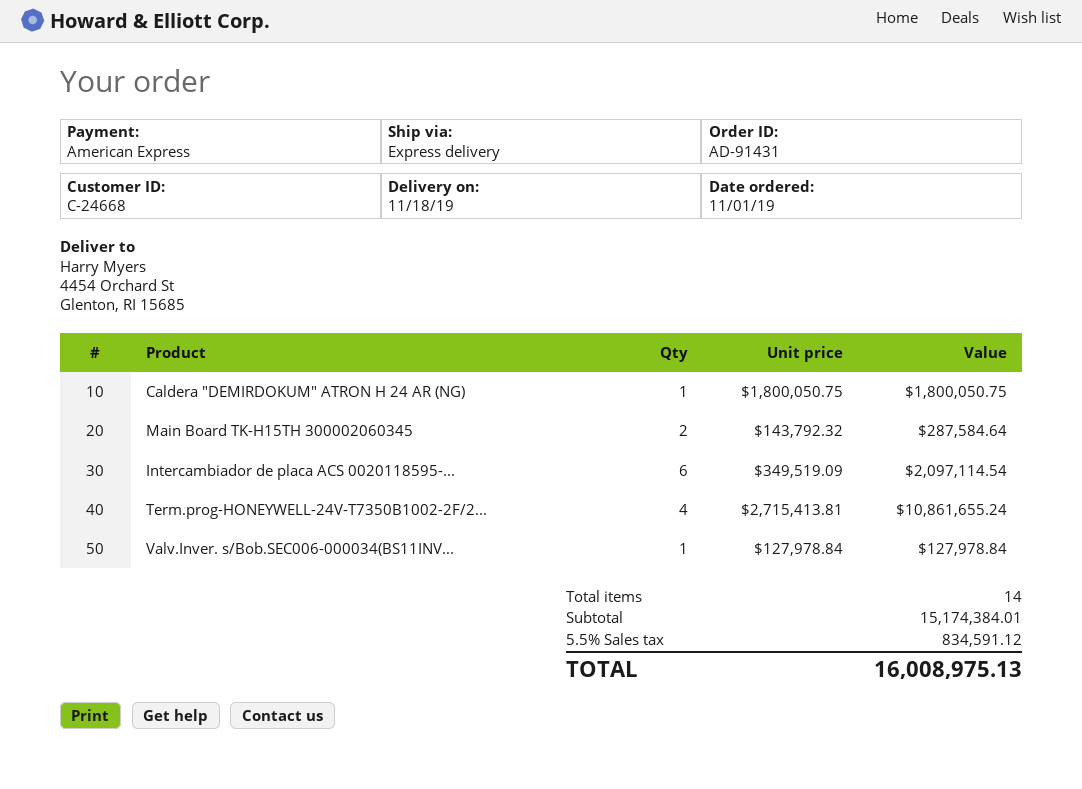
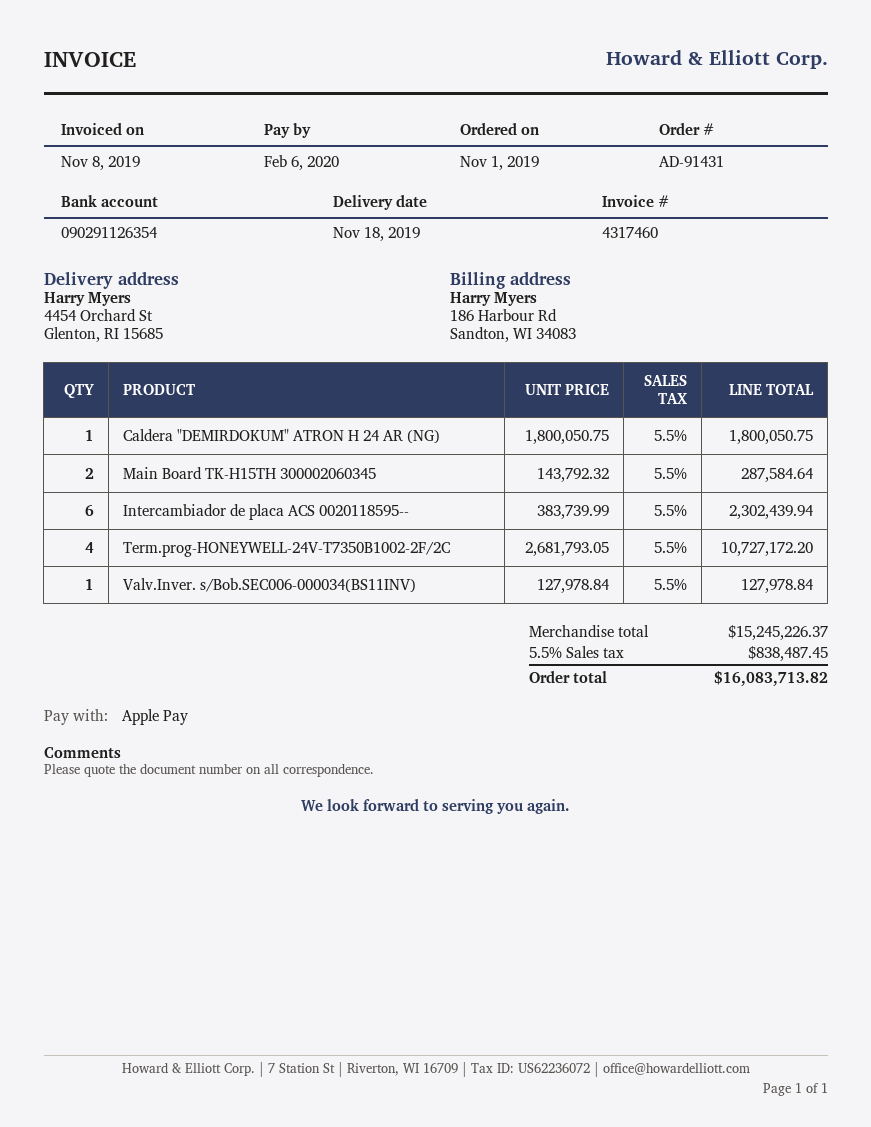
payment method: American Express -> Apple Pay
Intercambiador de placa ACS 0020118595-...: 6 x 349519.09 = 2097114.54 -> 6 x 383739.99 = 2302439.94
Term.prog-HONEYWELL-24V-T7350B1002-2F/2...: 4 x 2715413.81 = 10861655.24 -> 4 x 2681793.05 = 10727172.20
subtotal: 15174384.01 -> 15245226.37
tax: 5.5% = 834591.12 -> 5.5% = 838487.45
total: 16008975.13 -> 16083713.82

